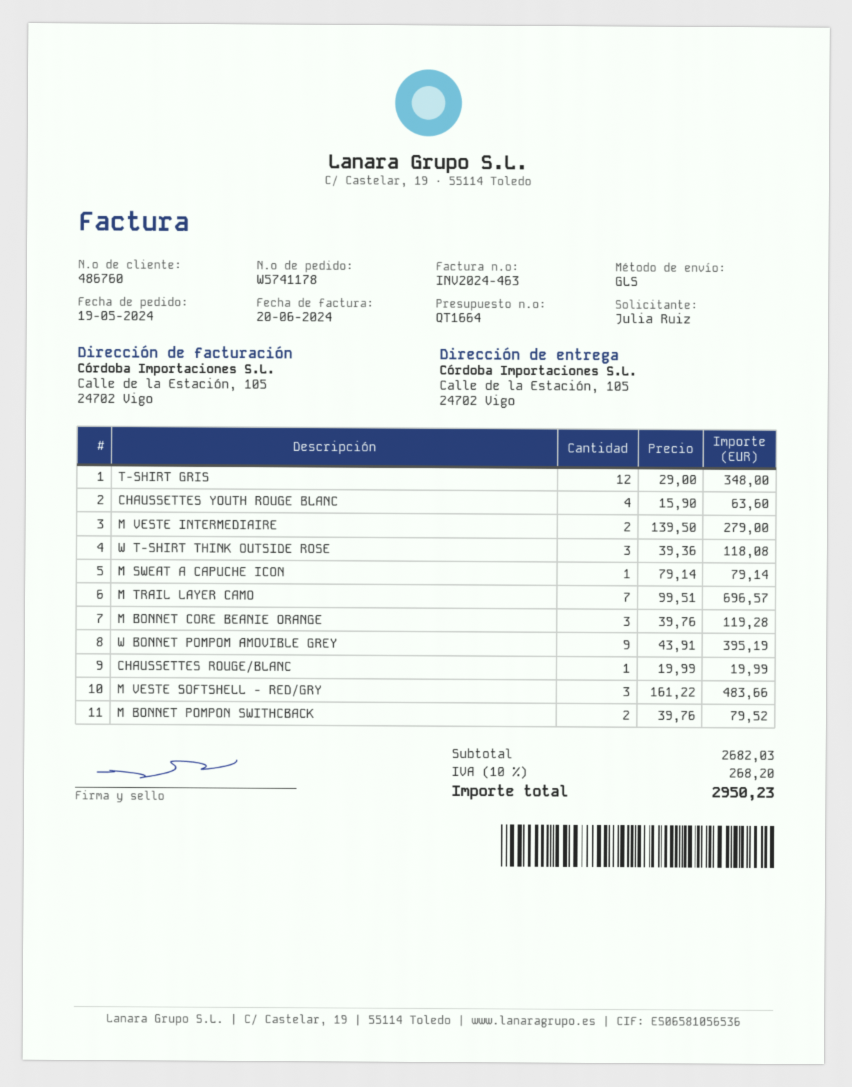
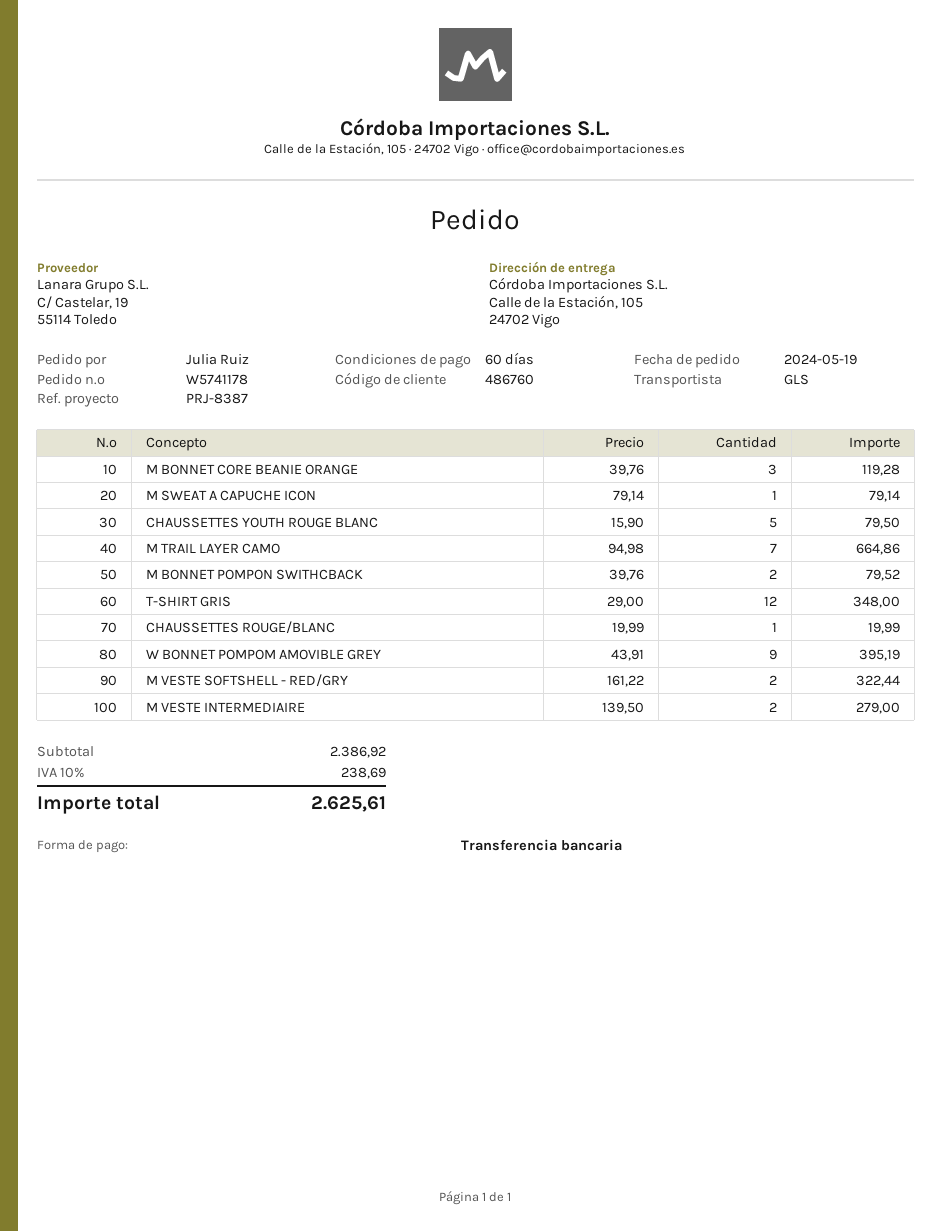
CHAUSSETTES YOUTH ROUGE BLANC: 4 x 15.90 = 63.60 -> 5 x 15.90 = 79.50
W T-SHIRT THINK OUTSIDE ROSE: 3 x 39.36 = 118.08 -> none
M TRAIL LAYER CAMO: 7 x 99.51 = 696.57 -> 7 x 94.98 = 664.86
M VESTE SOFTSHELL - RED/GRY: 3 x 161.22 = 483.66 -> 2 x 161.22 = 322.44
subtotal: 2682.03 -> 2386.92
tax: 10% = 268.20 -> 10% = 238.69
total: 2950.23 -> 2625.61

